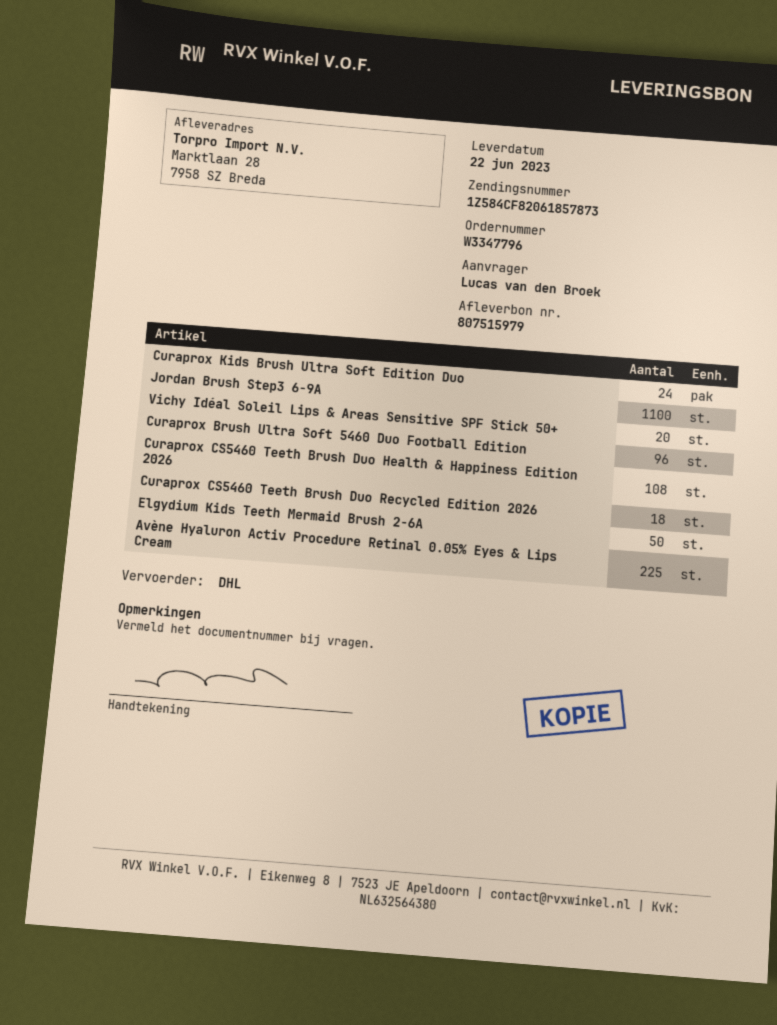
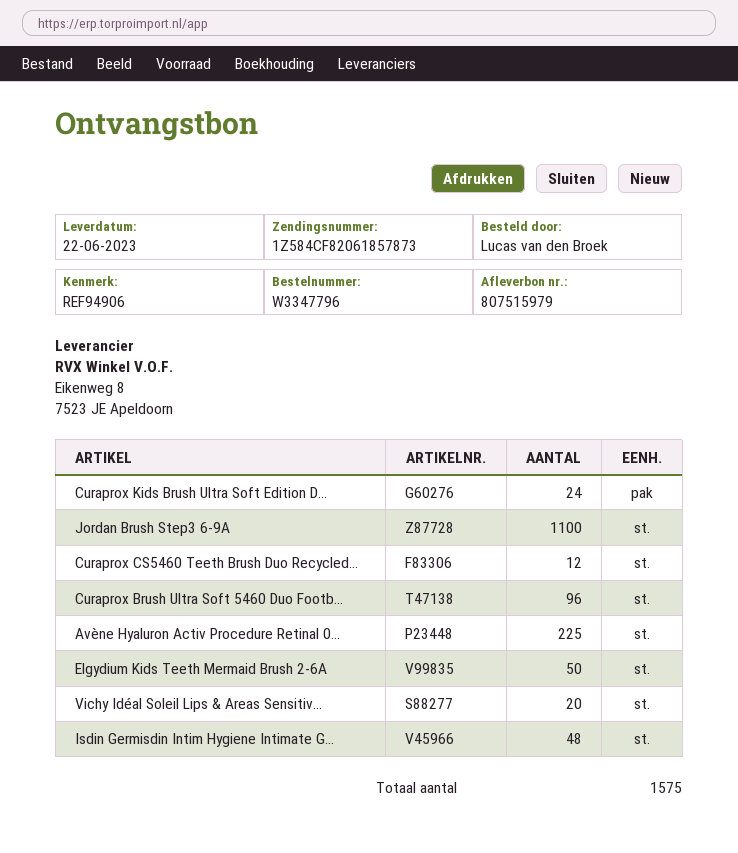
Curaprox CS5460 Teeth Brush Duo Health & Happiness Edition 2026: 108 -> none
Curaprox CS5460 Teeth Brush Duo Recycled Edition 2026: 18 -> 12
Isdin Germisdin Intim Hygiene Intimate G...: none -> 48

